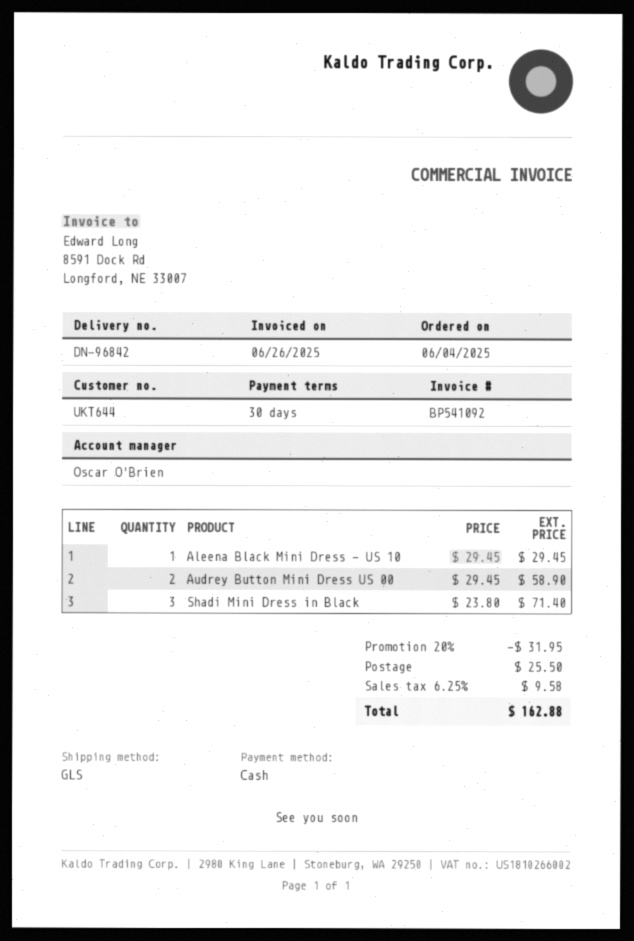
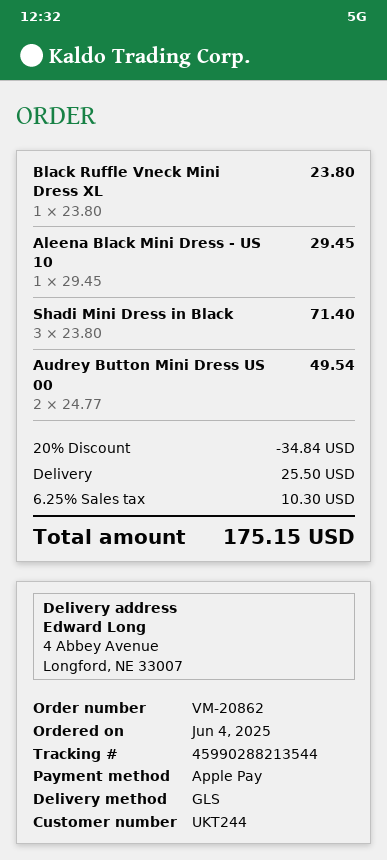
customer number: UKT644 -> UKT244
payment method: cash -> Apple Pay
Audrey Button Mini Dress US 00: 2 x 29.45 = 58.90 -> 2 x 24.77 = 49.54
Black Ruffle Vneck Mini Dress XL: none -> 1 x 23.80 = 23.80
discount: 20% = 31.95 -> 20% = 34.84
tax: 6.25% = 9.58 -> 6.25% = 10.30
total: 162.88 -> 175.15

